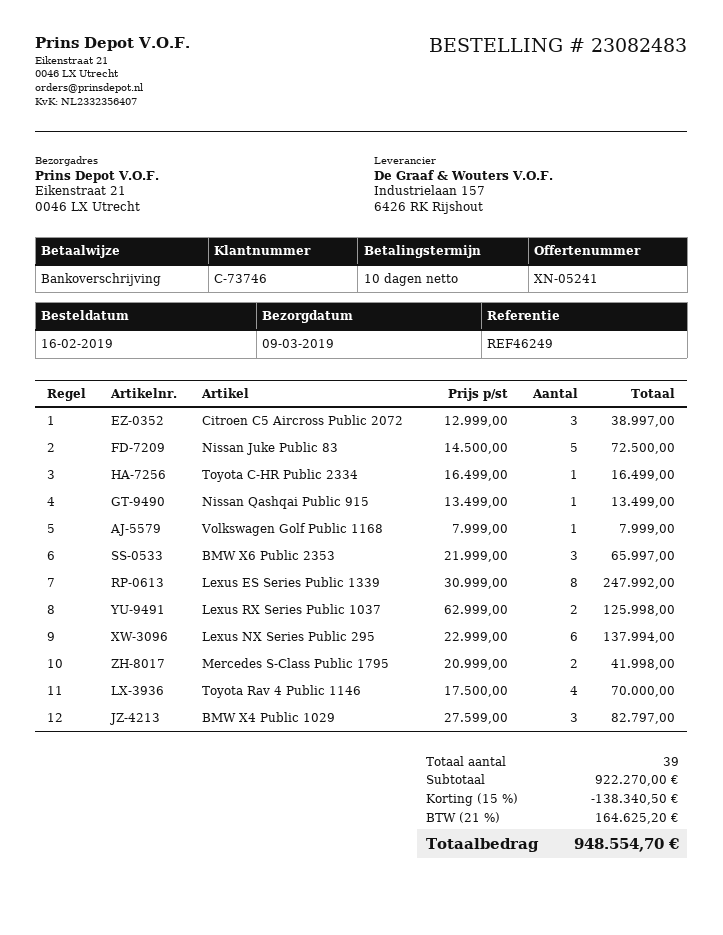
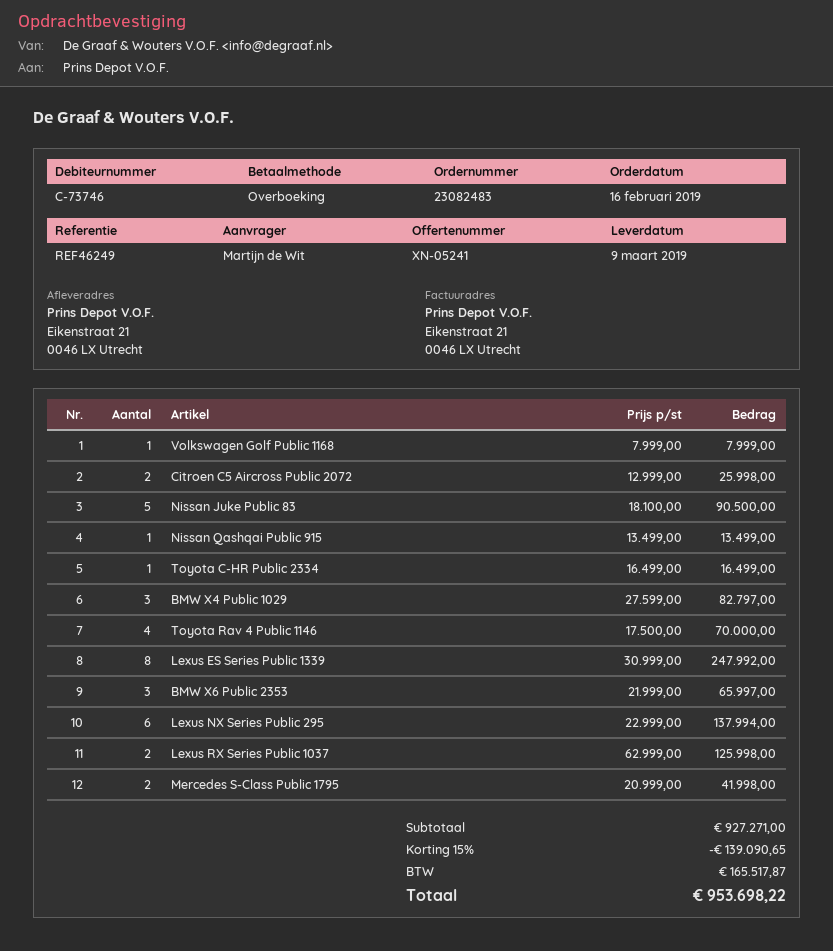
Citroen C5 Aircross Public 2072: 3 x 12999.00 = 38997.00 -> 2 x 12999.00 = 25998.00
Nissan Juke Public 83: 5 x 14500.00 = 72500.00 -> 5 x 18100.00 = 90500.00
subtotal: 922270.00 -> 927271.00
discount: 15% = 138340.50 -> 15% = 139090.65
tax: 164625.20 -> 165517.87
total: 948554.70 -> 953698.22

